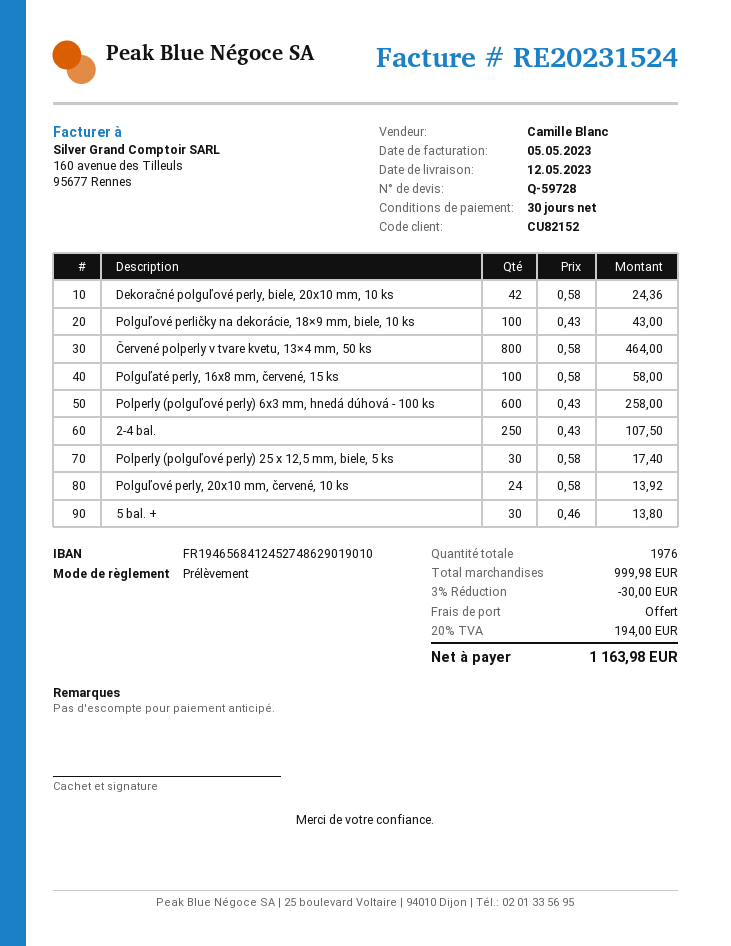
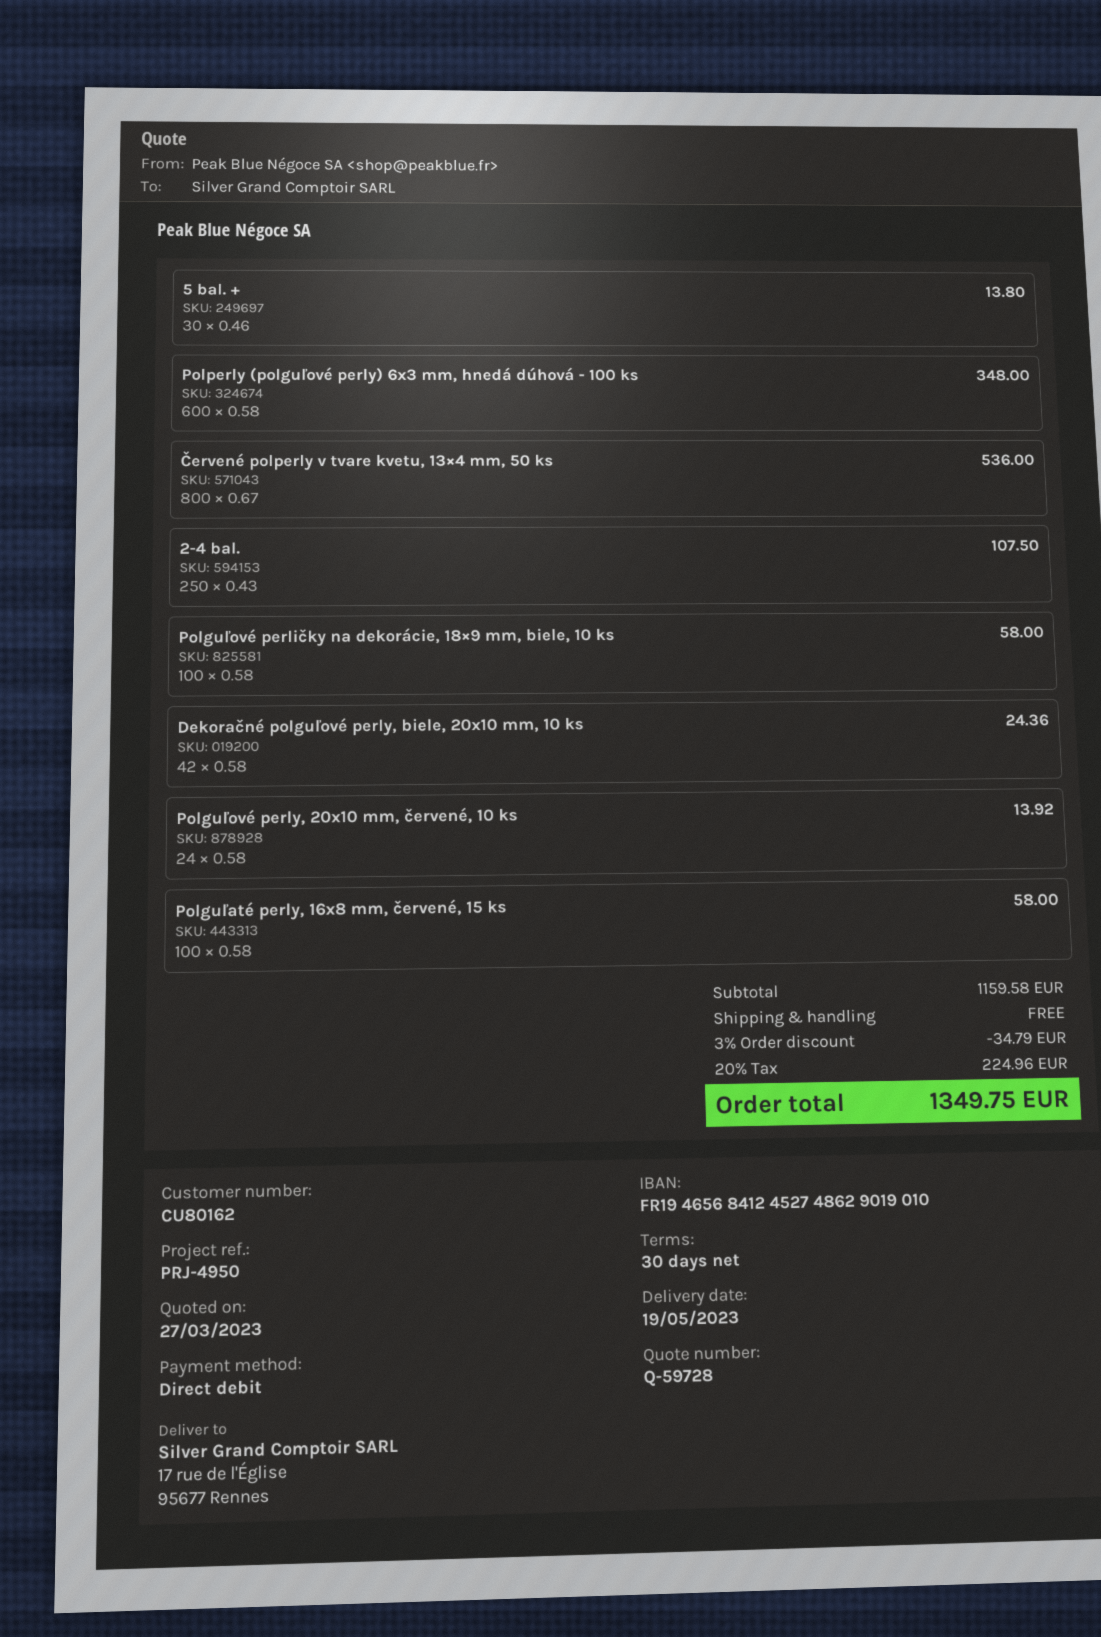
delivery date: 2023-05-12 -> 2023-05-19
customer number: CU82152 -> CU80162
Polguľové perličky na dekorácie, 18×9 mm, biele, 10 ks: 100 x 0.43 = 43.00 -> 100 x 0.58 = 58.00
Červené polperly v tvare kvetu, 13×4 mm, 50 ks: 800 x 0.58 = 464.00 -> 800 x 0.67 = 536.00
Polperly (polguľové perly) 6x3 mm, hnedá dúhová - 100 ks: 600 x 0.43 = 258.00 -> 600 x 0.58 = 348.00
Polperly (polguľové perly) 25 x 12,5 mm, biele, 5 ks: 30 x 0.58 = 17.40 -> none
subtotal: 999.98 -> 1159.58
discount: 3% = 30.00 -> 3% = 34.79
tax: 20% = 194.00 -> 20% = 224.96
total: 1163.98 -> 1349.75

